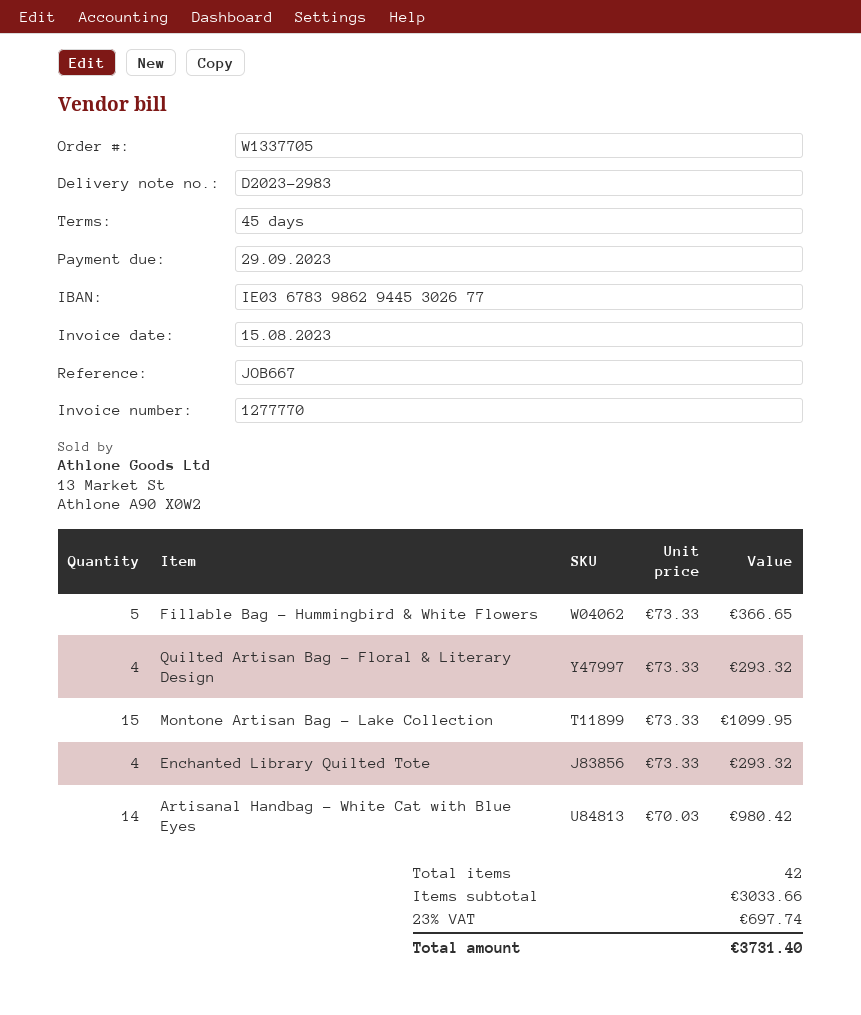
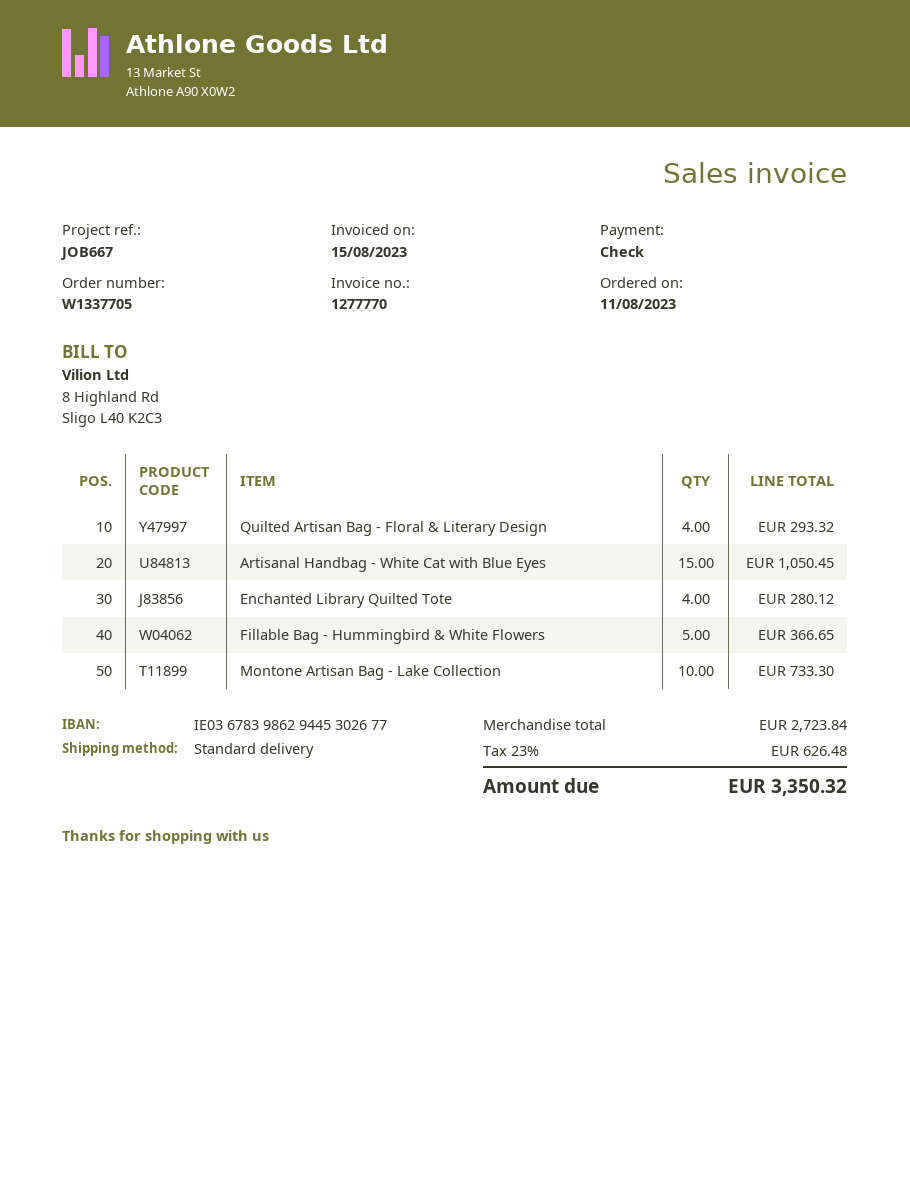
Montone Artisan Bag - Lake Collection: 15 for 1099.95 -> 10 for 733.30
Enchanted Library Quilted Tote: 4 for 293.32 -> 4 for 280.12
Artisanal Handbag - White Cat with Blue Eyes: 14 for 980.42 -> 15 for 1050.45
subtotal: 3033.66 -> 2723.84
tax: 23% = 697.74 -> 23% = 626.48
total: 3731.40 -> 3350.32

